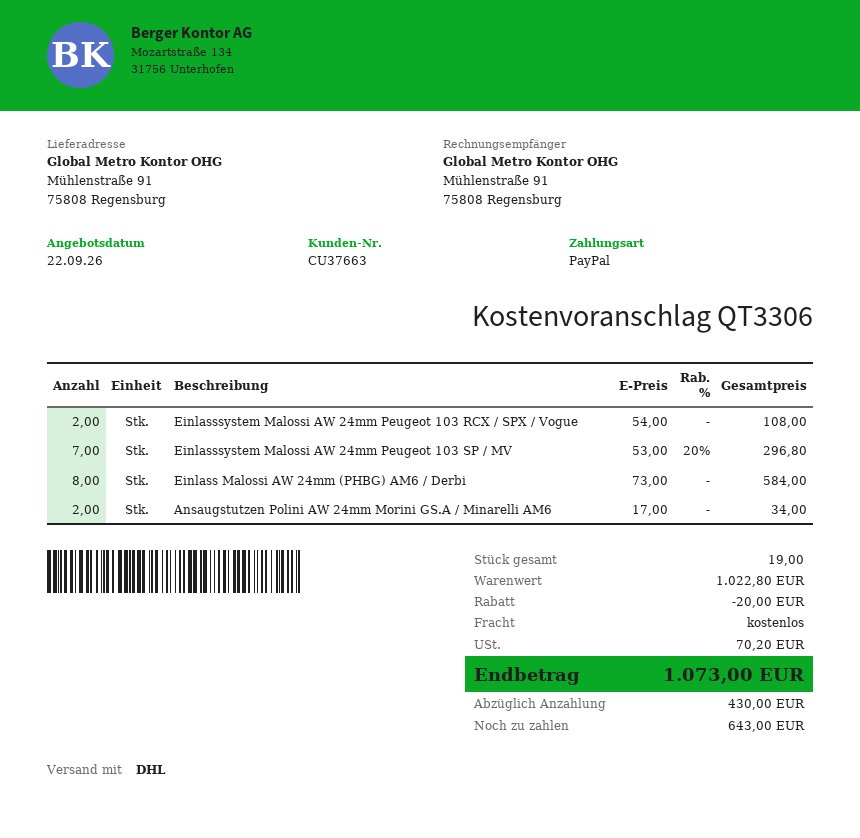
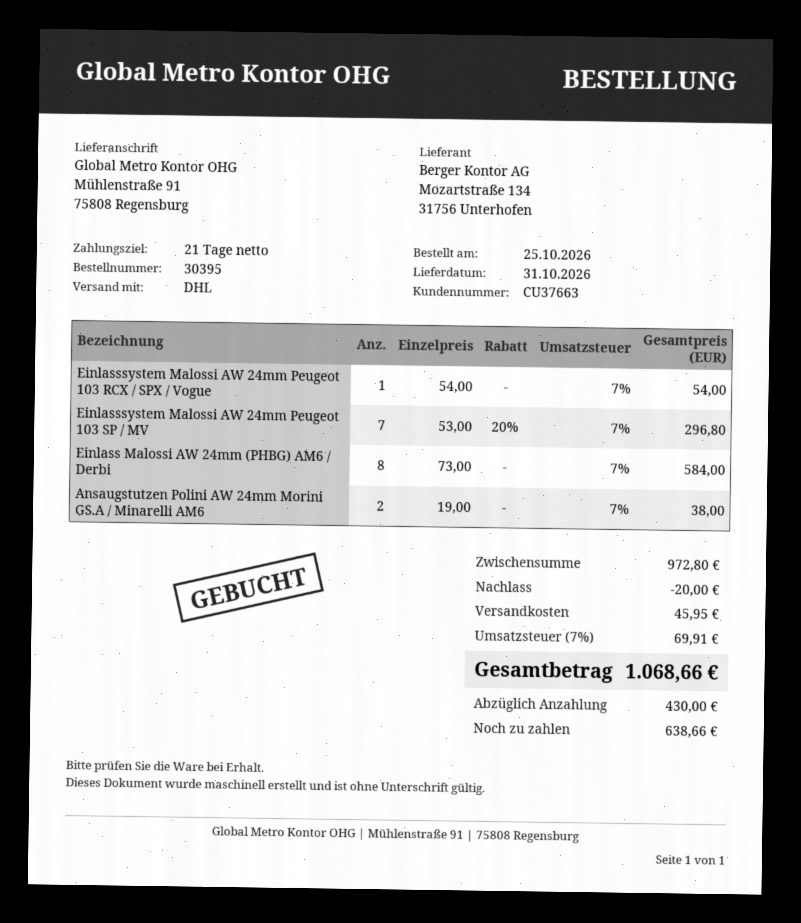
Einlasssystem Malossi AW 24mm Peugeot 103 RCX / SPX / Vogue: 2 x 54.00 = 108.00 -> 1 x 54.00 = 54.00
Ansaugstutzen Polini AW 24mm Morini GS.A / Minarelli AM6: 2 x 17.00 = 34.00 -> 2 x 19.00 = 38.00
subtotal: 1022.80 -> 972.80
shipping: 0.00 -> 45.95
tax: 70.20 -> 69.91
total: 1073.00 -> 1068.66
balance: 643.00 -> 638.66

